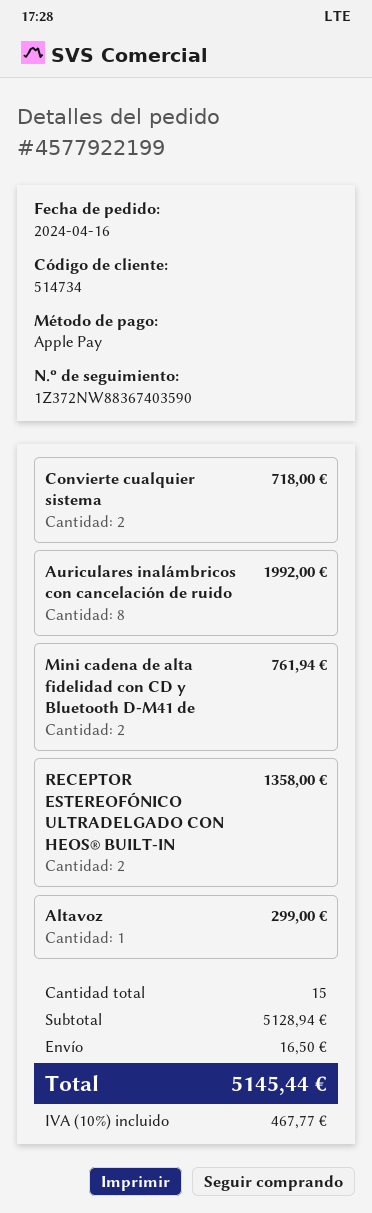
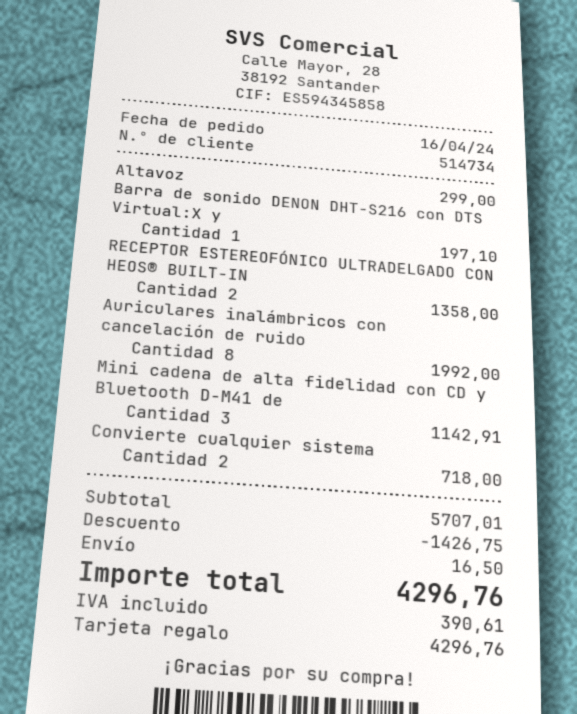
payment method: Apple Pay -> gift card
Mini cadena de alta fidelidad con CD y Bluetooth D-M41 de: 2 for 761.94 -> 3 for 1142.91
Barra de sonido DENON DHT-S216 con DTS Virtual:X y: none -> 1 for 197.10
subtotal: 5128.94 -> 5707.01
discount: none -> 1426.75
tax: 467.77 -> 390.61
total: 5145.44 -> 4296.76

